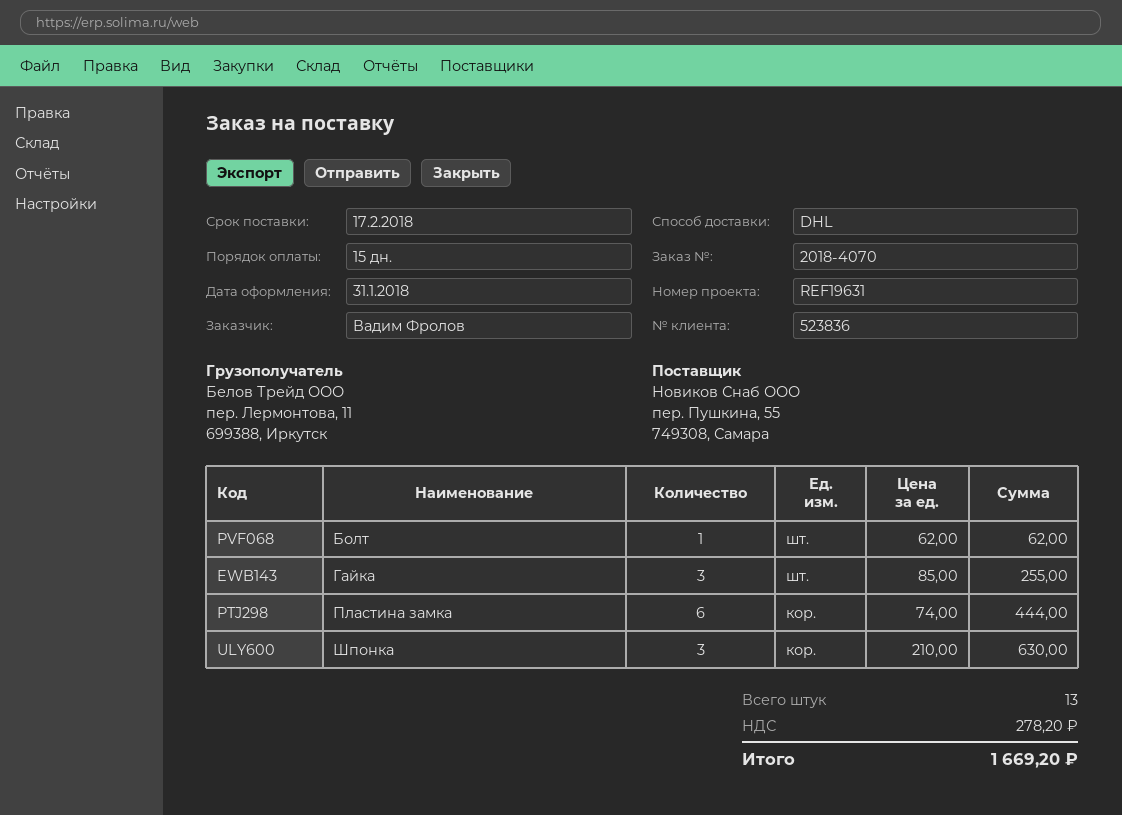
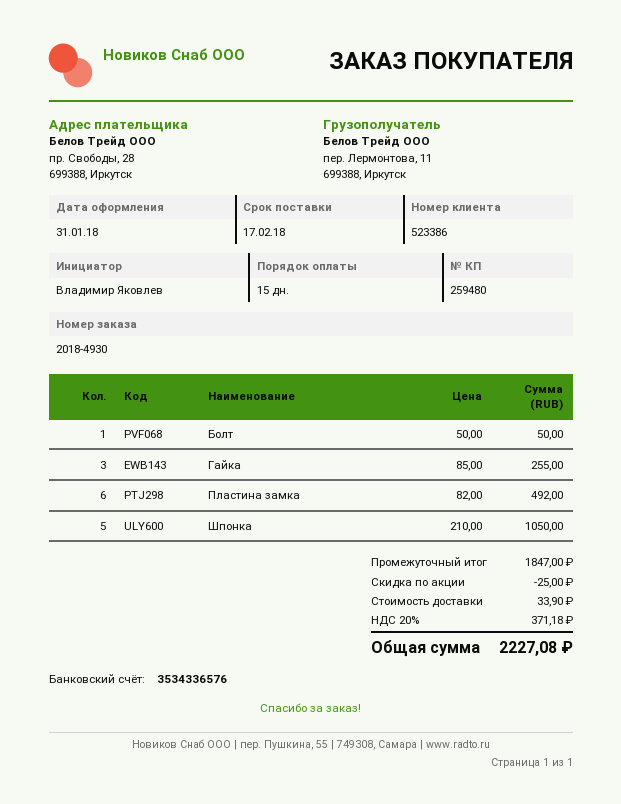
order number: 2018-4070 -> 2018-4930
customer number: 523836 -> 523386
ordered by: Вадим Фролов -> Владимир Яковлев
Болт: 1 x 62.00 = 62.00 -> 1 x 50.00 = 50.00
Пластина замка: 6 x 74.00 = 444.00 -> 6 x 82.00 = 492.00
Шпонка: 3 x 210.00 = 630.00 -> 5 x 210.00 = 1050.00
discount: none -> 25.00
shipping: none -> 33.90
tax: 278.20 -> 371.18
total: 1669.20 -> 2227.08

